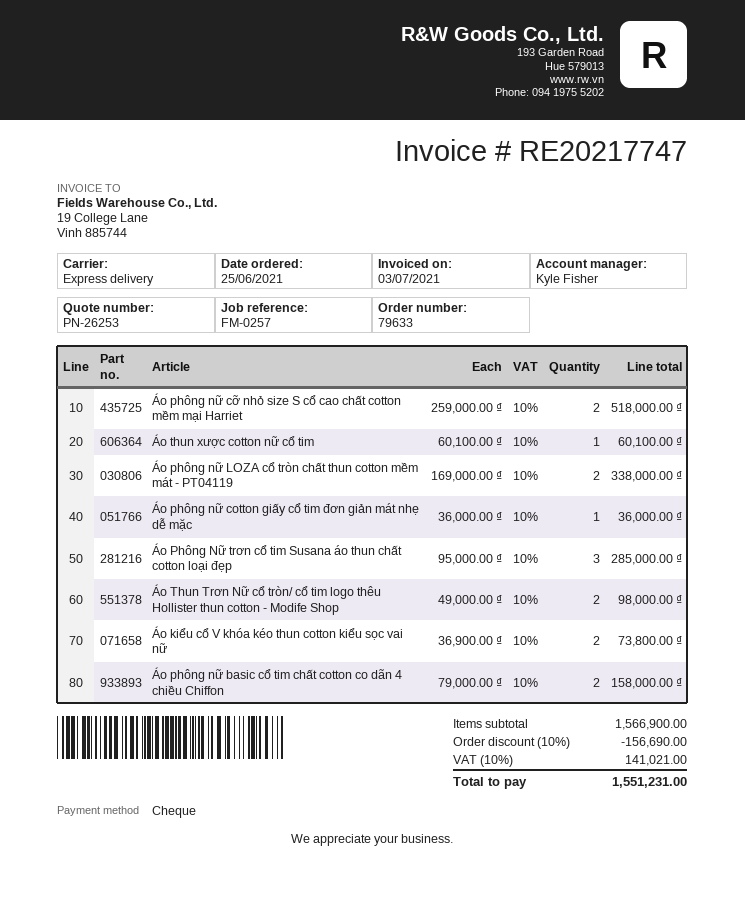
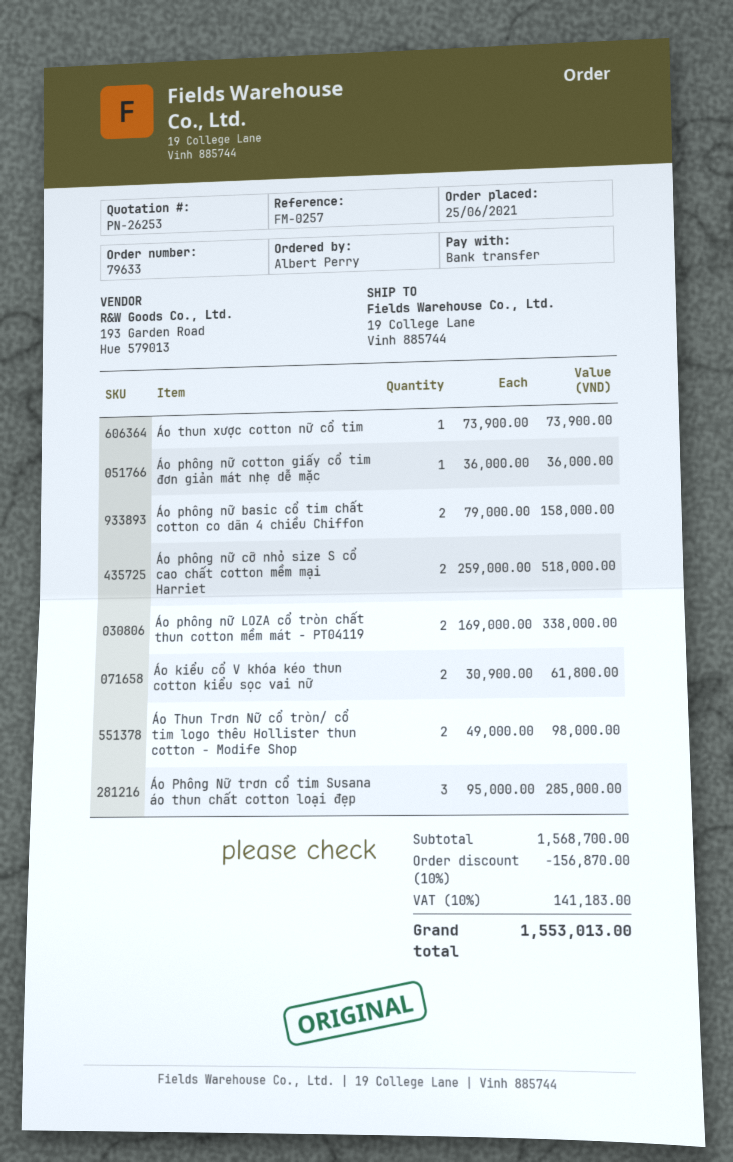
payment method: cheque -> bank transfer
Áo thun xược cotton nữ cổ tim: 1 x 60100.00 = 60100.00 -> 1 x 73900.00 = 73900.00
Áo kiểu cổ V khóa kéo thun cotton kiểu sọc vai nữ: 2 x 36900.00 = 73800.00 -> 2 x 30900.00 = 61800.00
subtotal: 1566900.00 -> 1568700.00
discount: 10% = 156690.00 -> 10% = 156870.00
tax: 10% = 141021.00 -> 10% = 141183.00
total: 1551231.00 -> 1553013.00

